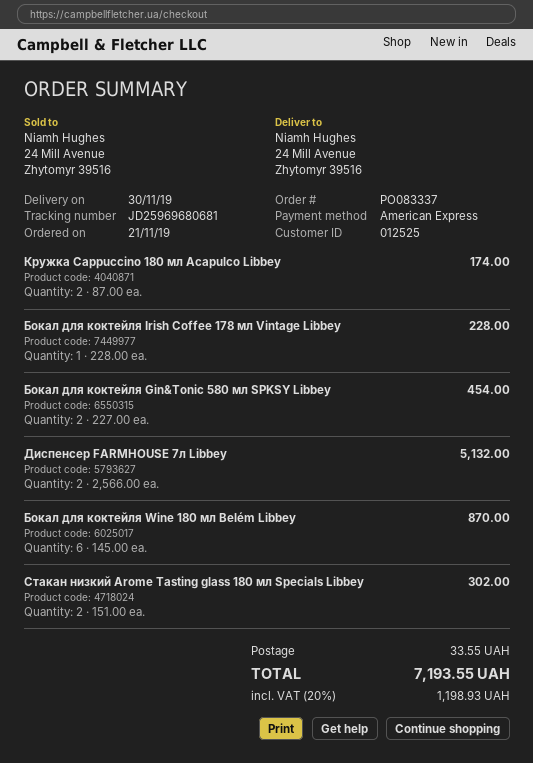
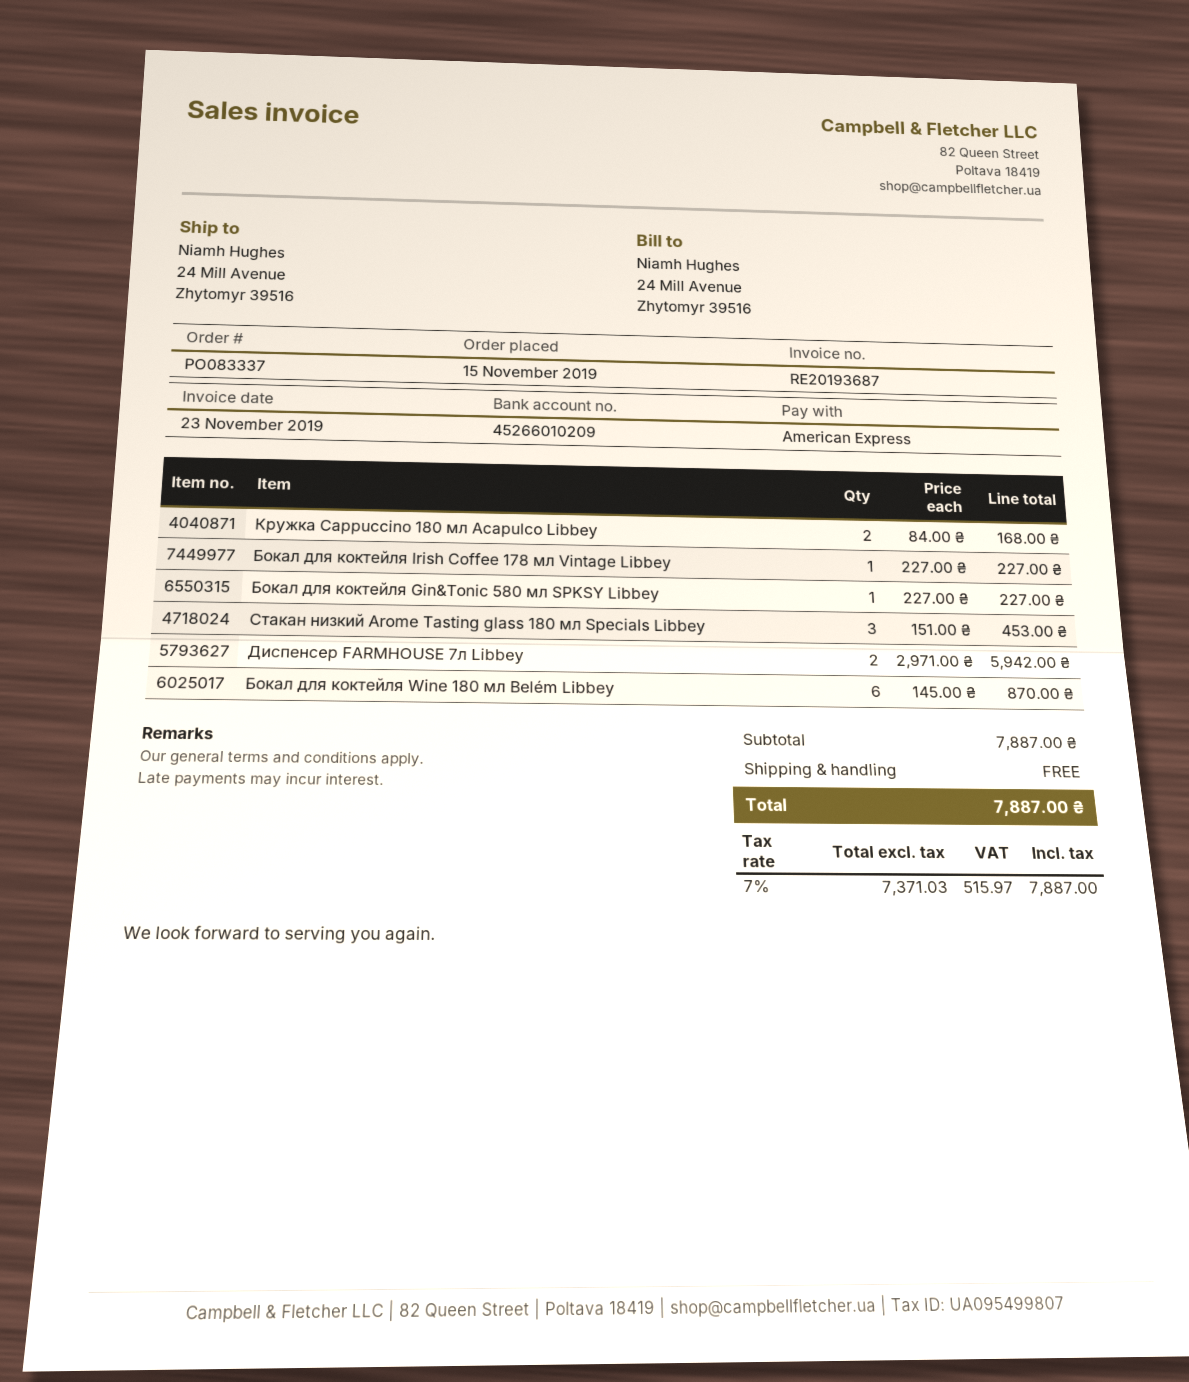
order date: 2019-11-21 -> 2019-11-15
Кружка Cappuccino 180 мл Acapulco Libbey: 2 x 87.00 = 174.00 -> 2 x 84.00 = 168.00
Бокал для коктейля Irish Coffee 178 мл Vintage Libbey: 1 x 228.00 = 228.00 -> 1 x 227.00 = 227.00
Бокал для коктейля Gin&Tonic 580 мл SPKSY Libbey: 2 x 227.00 = 454.00 -> 1 x 227.00 = 227.00
Диспенсер FARMHOUSE 7л Libbey: 2 x 2566.00 = 5132.00 -> 2 x 2971.00 = 5942.00
Стакан низкий Arome Tasting glass 180 мл Specials Libbey: 2 x 151.00 = 302.00 -> 3 x 151.00 = 453.00
shipping: 33.55 -> 0.00
tax: 20% = 1198.93 -> 7% = 515.97
total: 7193.55 -> 7887.00

